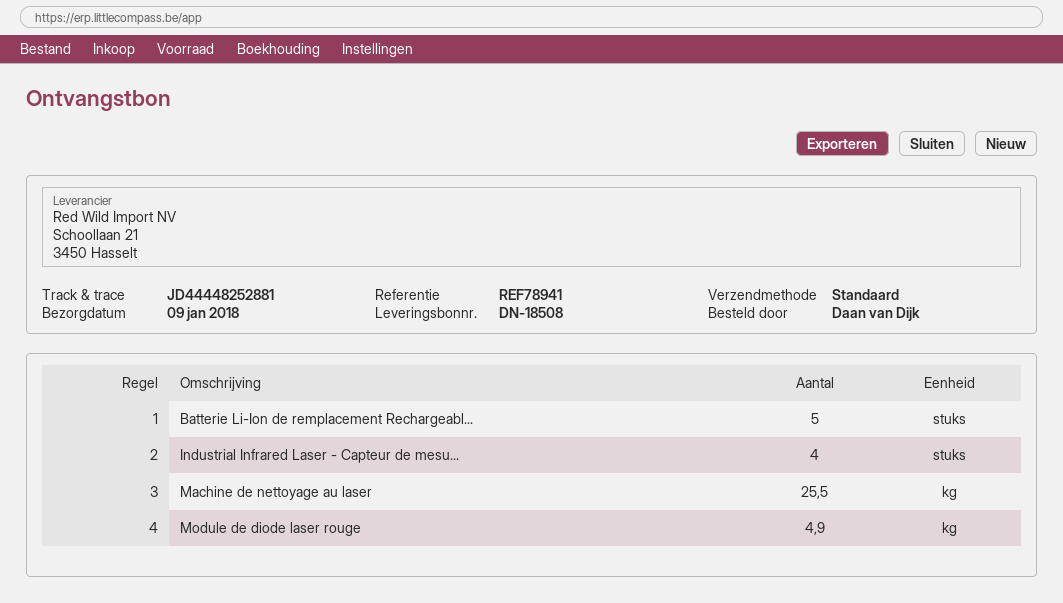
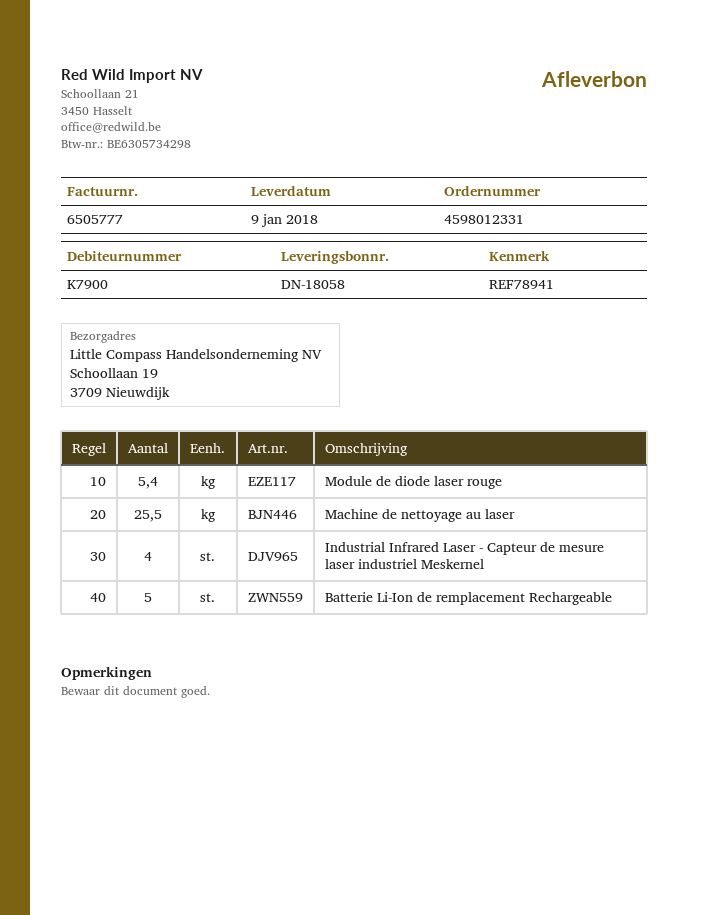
delivery note number: DN-18508 -> DN-18058
Module de diode laser rouge: 4.9 -> 5.4

